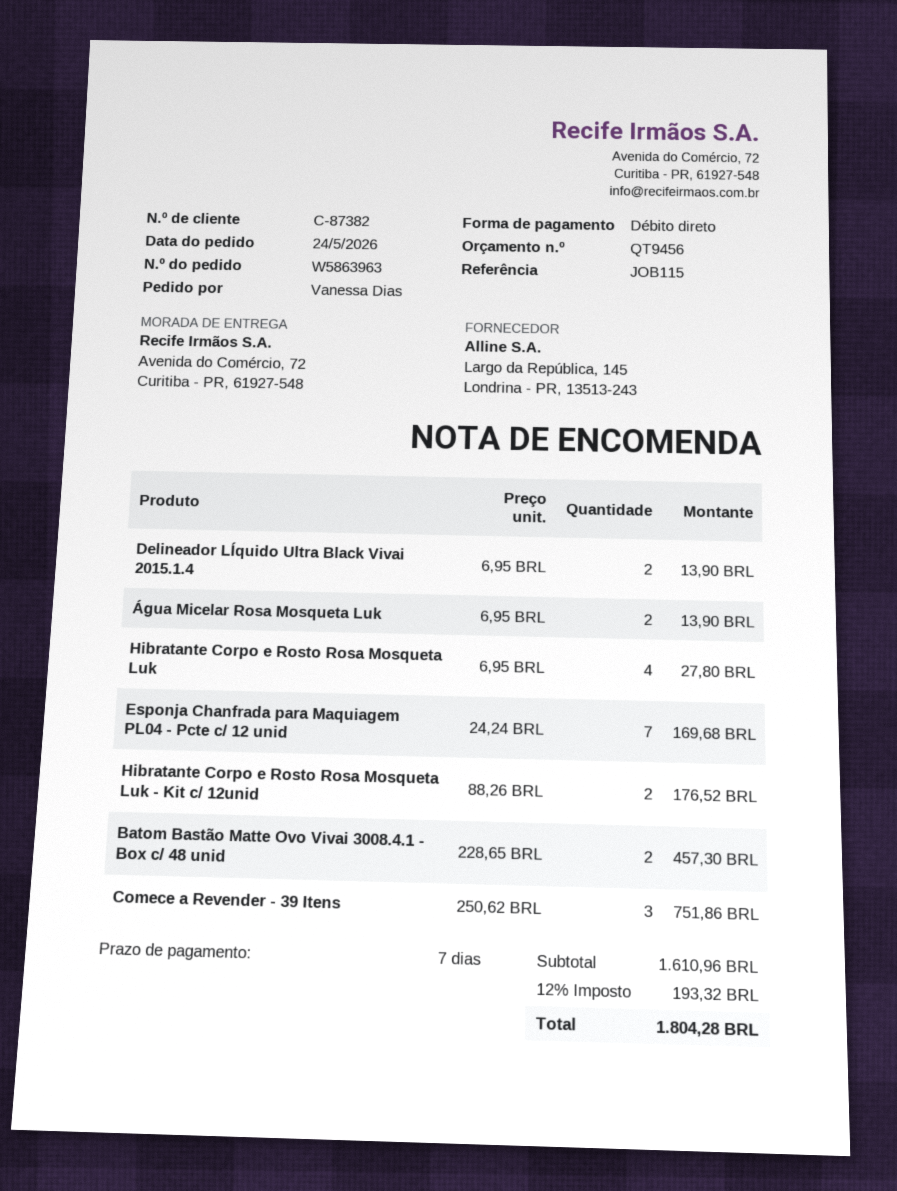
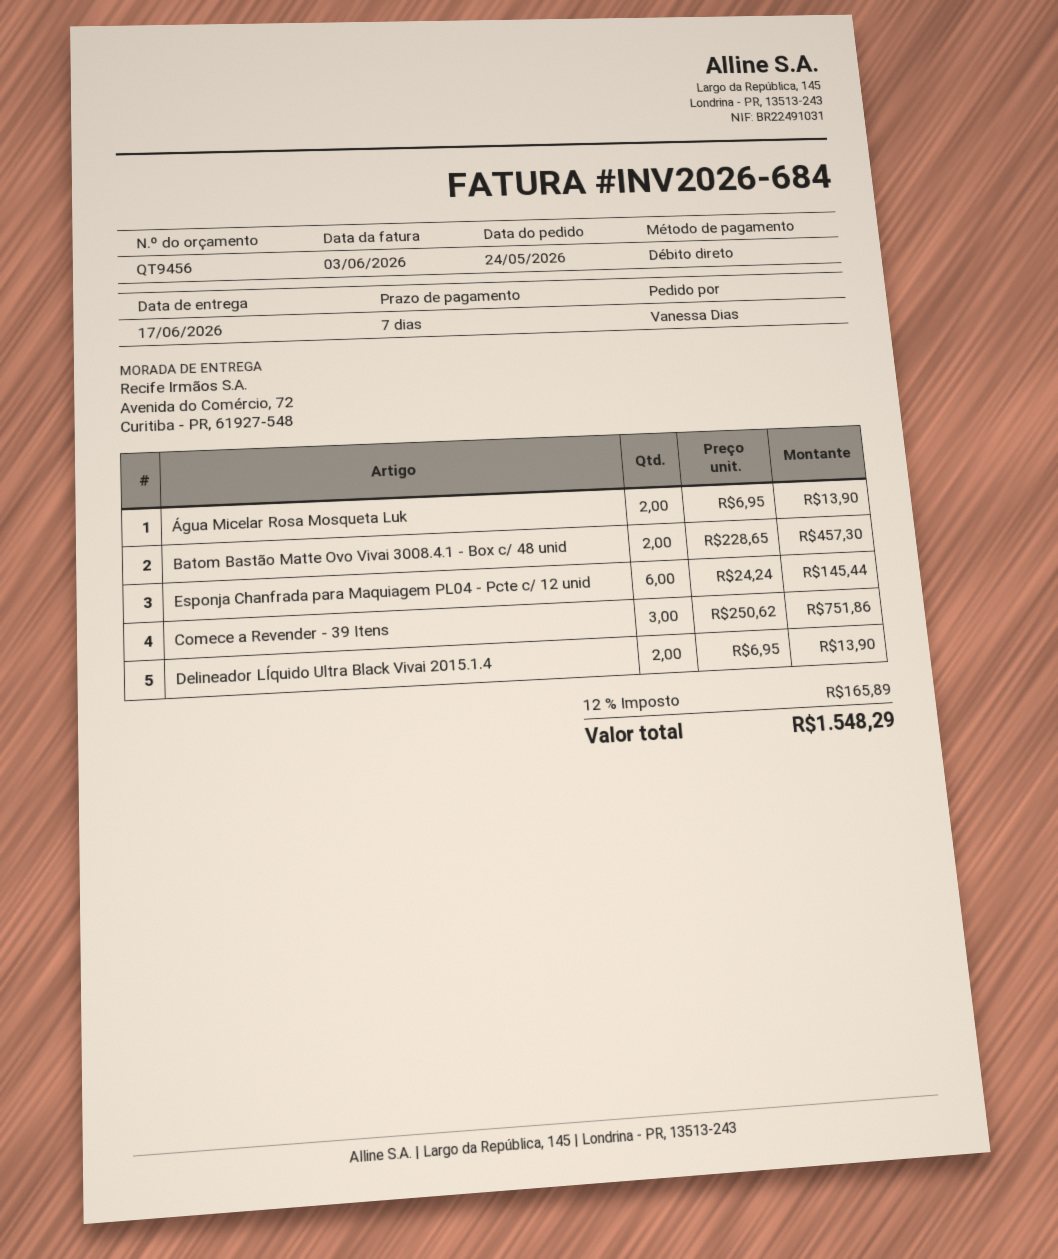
Hibratante Corpo e Rosto Rosa Mosqueta Luk: 4 x 6.95 = 27.80 -> none
Esponja Chanfrada para Maquiagem PL04 - Pcte c/ 12 unid: 7 x 24.24 = 169.68 -> 6 x 24.24 = 145.44
Hibratante Corpo e Rosto Rosa Mosqueta Luk - Kit c/ 12unid: 2 x 88.26 = 176.52 -> none
tax: 12% = 193.32 -> 12% = 165.89
total: 1804.28 -> 1548.29

